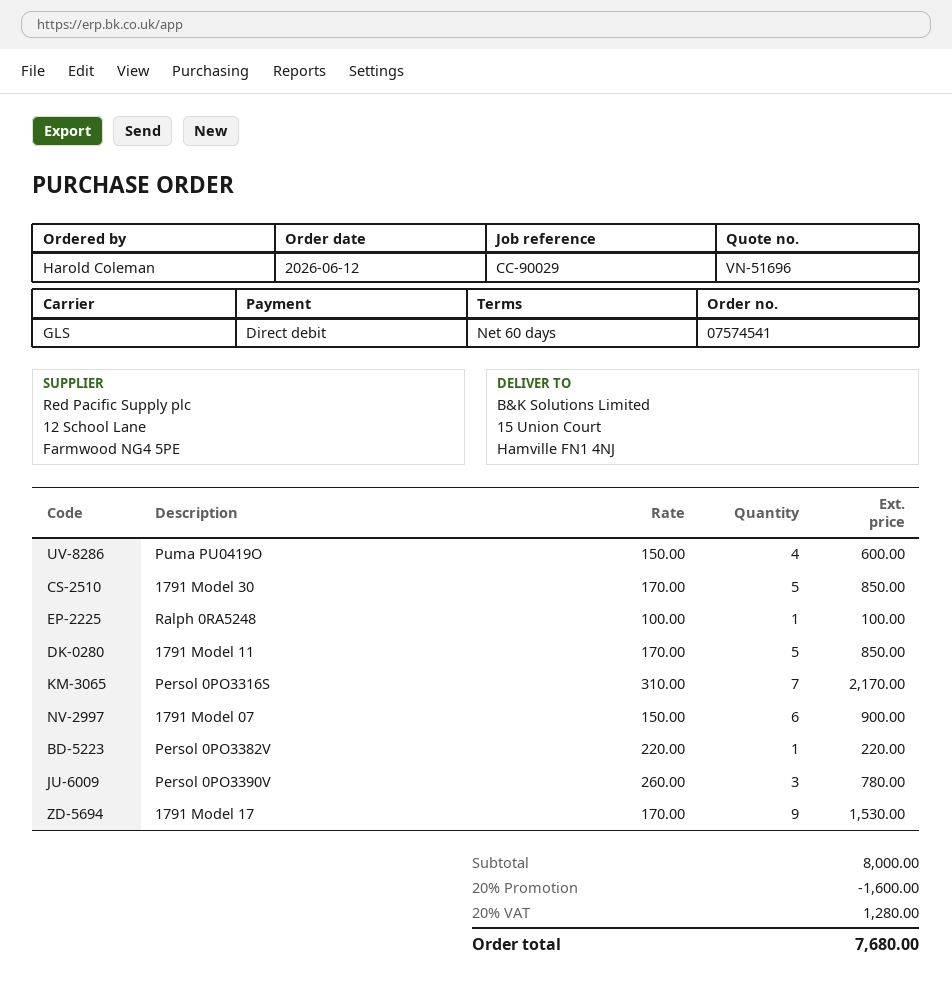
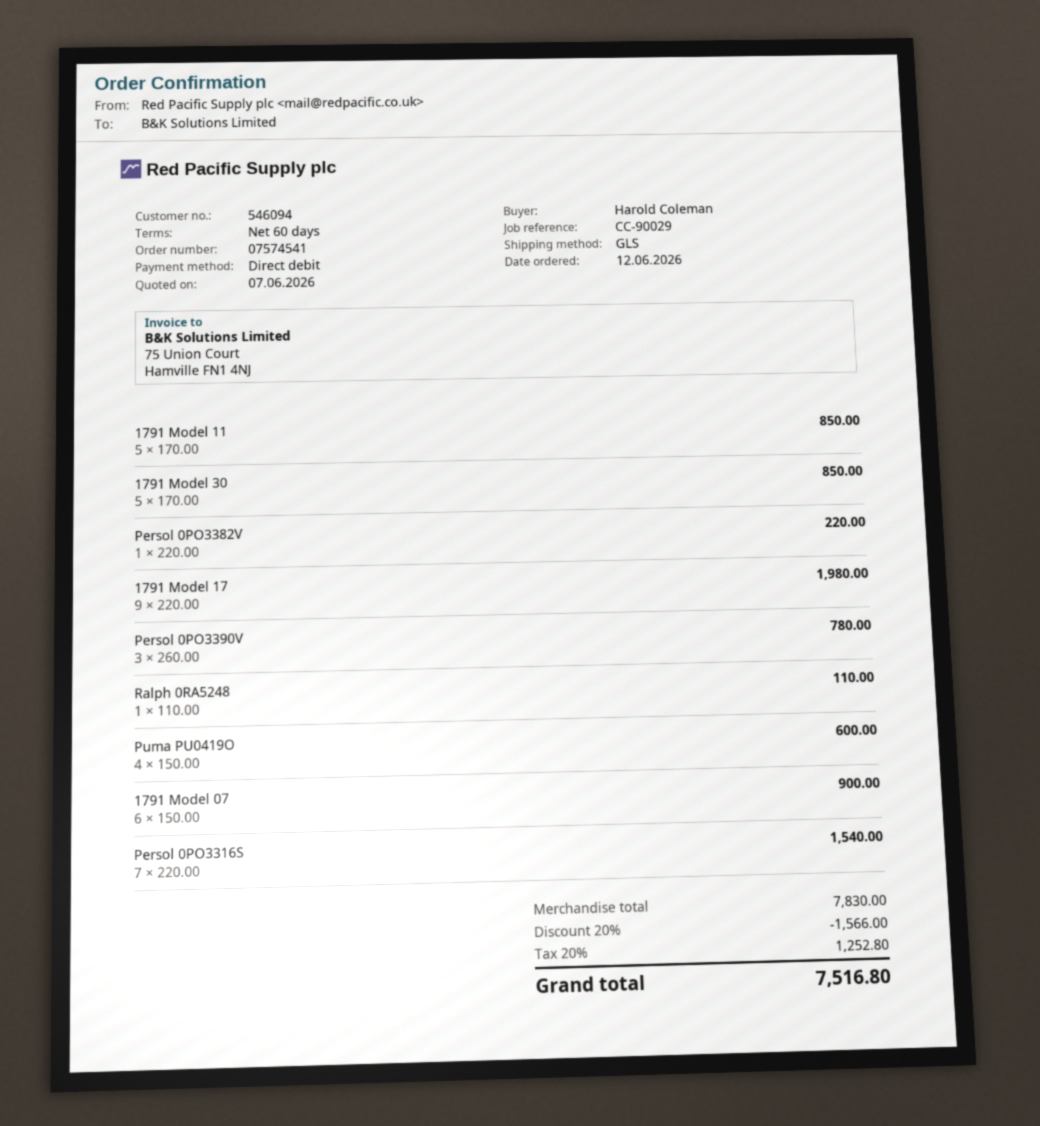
Ralph 0RA5248: 1 x 100.00 = 100.00 -> 1 x 110.00 = 110.00
Persol 0PO3316S: 7 x 310.00 = 2170.00 -> 7 x 220.00 = 1540.00
1791 Model 17: 9 x 170.00 = 1530.00 -> 9 x 220.00 = 1980.00
subtotal: 8000.00 -> 7830.00
discount: 20% = 1600.00 -> 20% = 1566.00
tax: 20% = 1280.00 -> 20% = 1252.80
total: 7680.00 -> 7516.80

